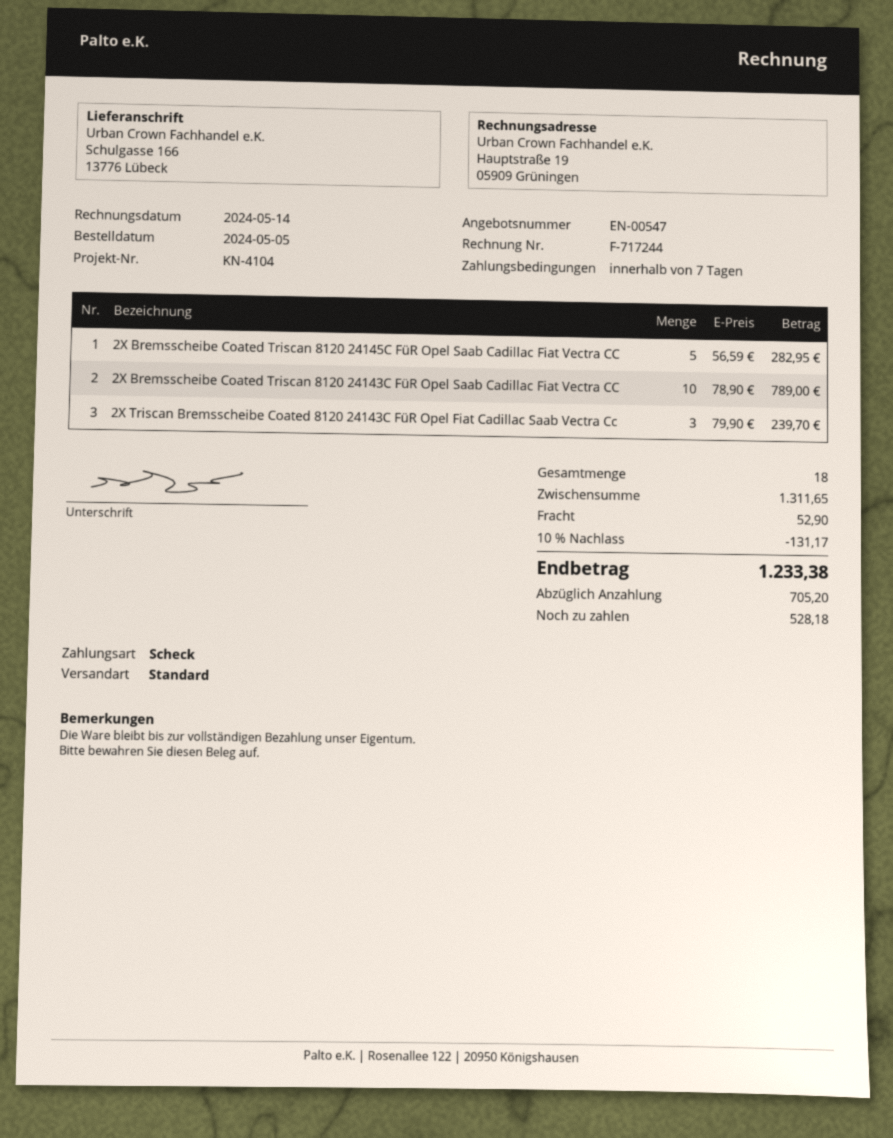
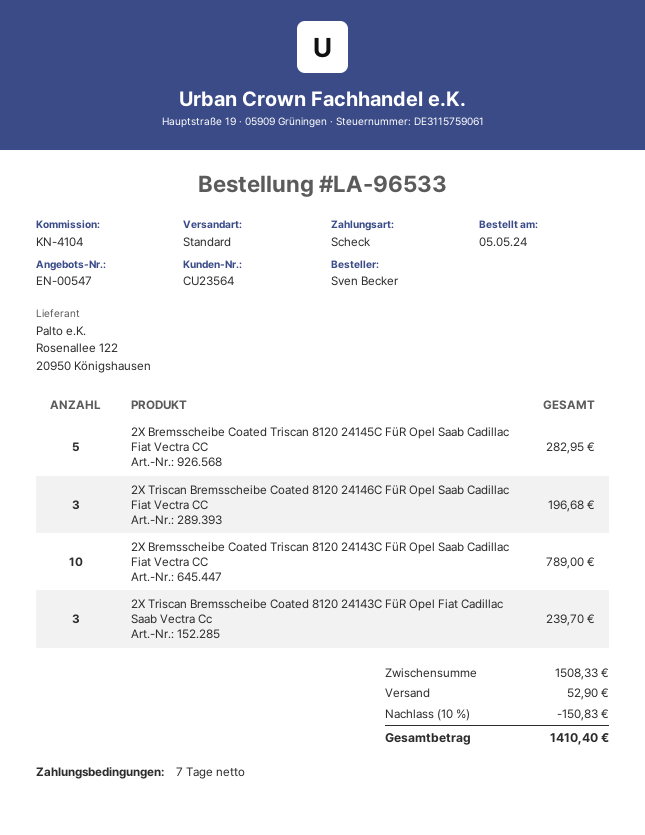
2X Triscan Bremsscheibe Coated 8120 24146C FüR Opel Saab Cadillac Fiat Vectra CC: none -> 3 for 196.68
subtotal: 1311.65 -> 1508.33
discount: 10% = 131.17 -> 10% = 150.83
total: 1233.38 -> 1410.40

